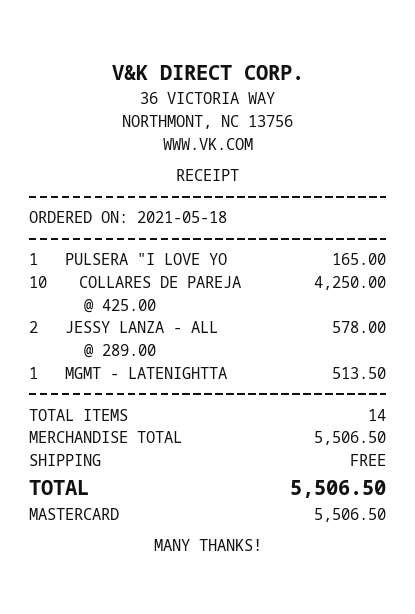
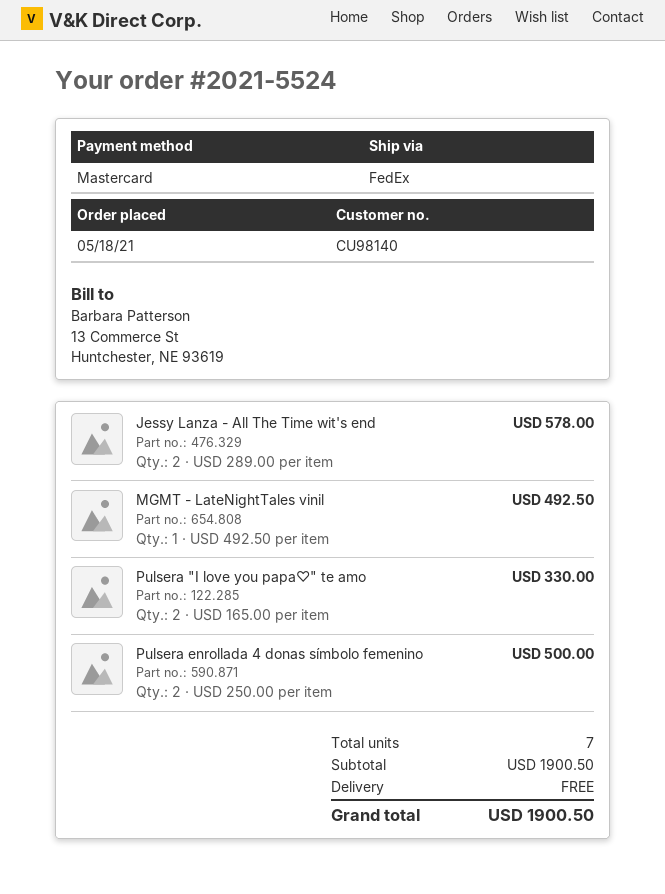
PULSERA "I LOVE YO: 1 x 165.00 = 165.00 -> 2 x 165.00 = 330.00
COLLARES DE PAREJA: 10 x 425.00 = 4250.00 -> none
MGMT - LATENIGHTTA: 1 x 513.50 = 513.50 -> 1 x 492.50 = 492.50
Pulsera enrollada 4 donas símbolo femenino: none -> 2 x 250.00 = 500.00
total quantity: 14 -> 7
subtotal: 5506.50 -> 1900.50
total: 5506.50 -> 1900.50

